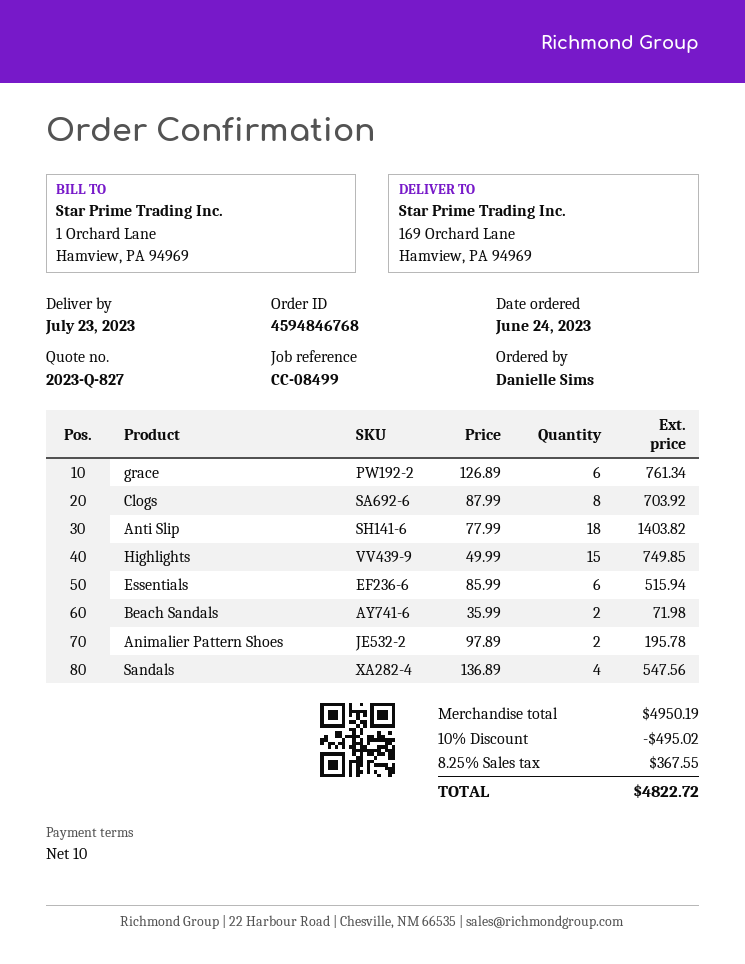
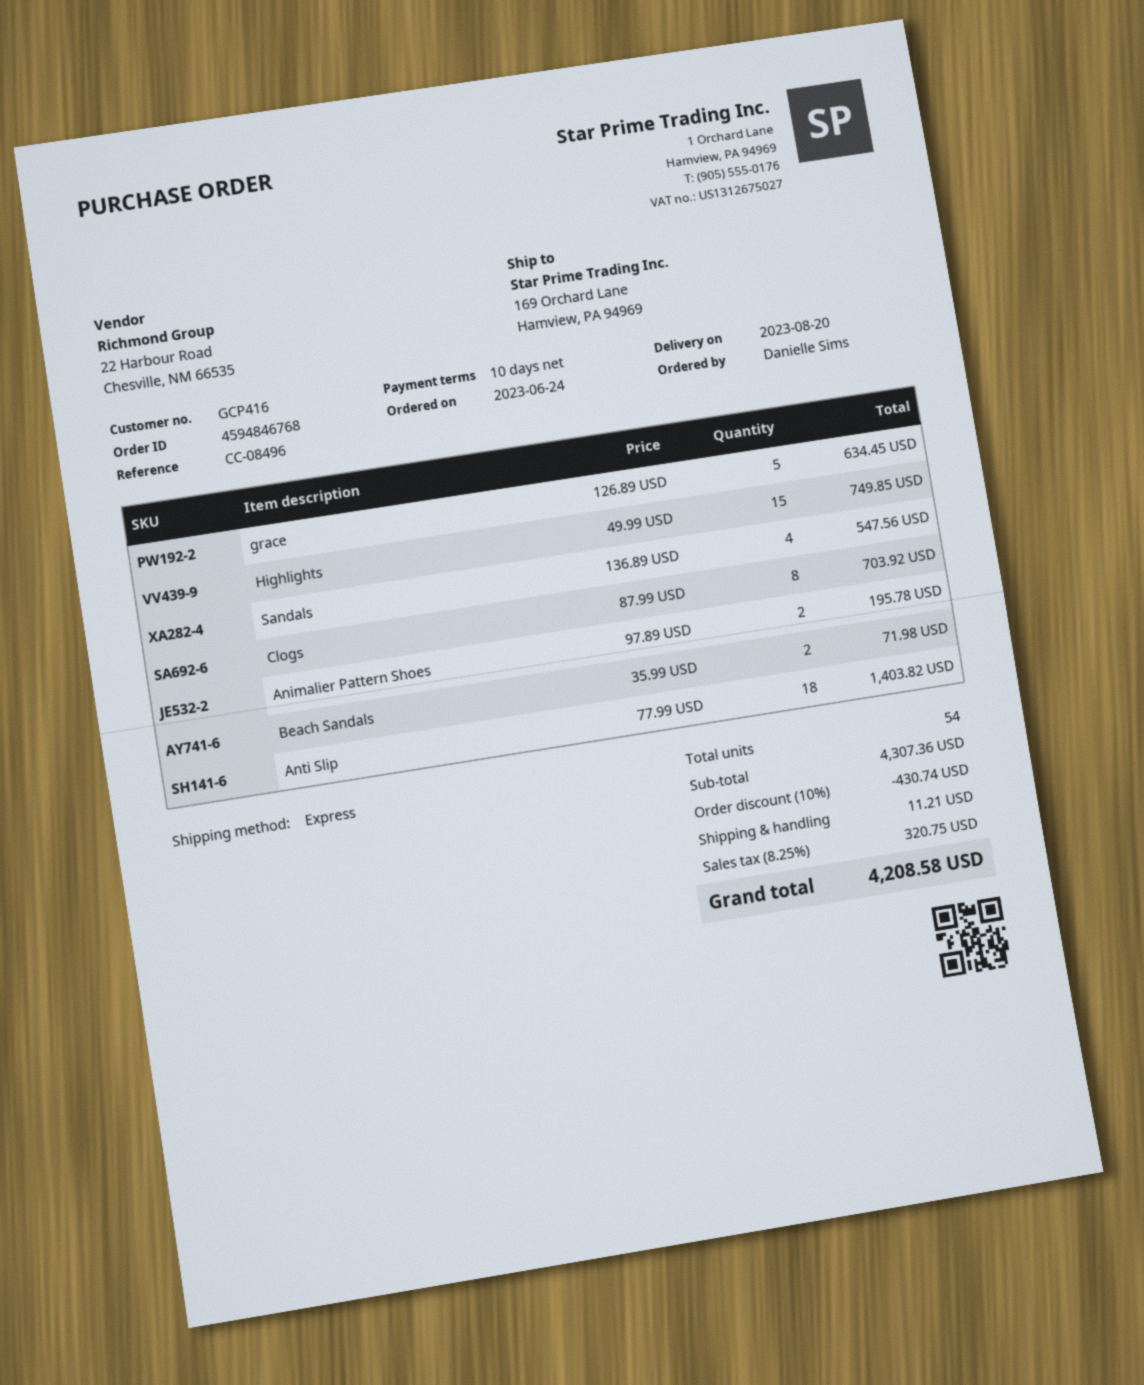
delivery date: 2023-07-23 -> 2023-08-20
reference: CC-08499 -> CC-08496
grace: 6 x 126.89 = 761.34 -> 5 x 126.89 = 634.45
Essentials: 6 x 85.99 = 515.94 -> none
subtotal: 4950.19 -> 4307.36
discount: 10% = 495.02 -> 10% = 430.74
shipping: none -> 11.21
tax: 8.25% = 367.55 -> 8.25% = 320.75
total: 4822.72 -> 4208.58

